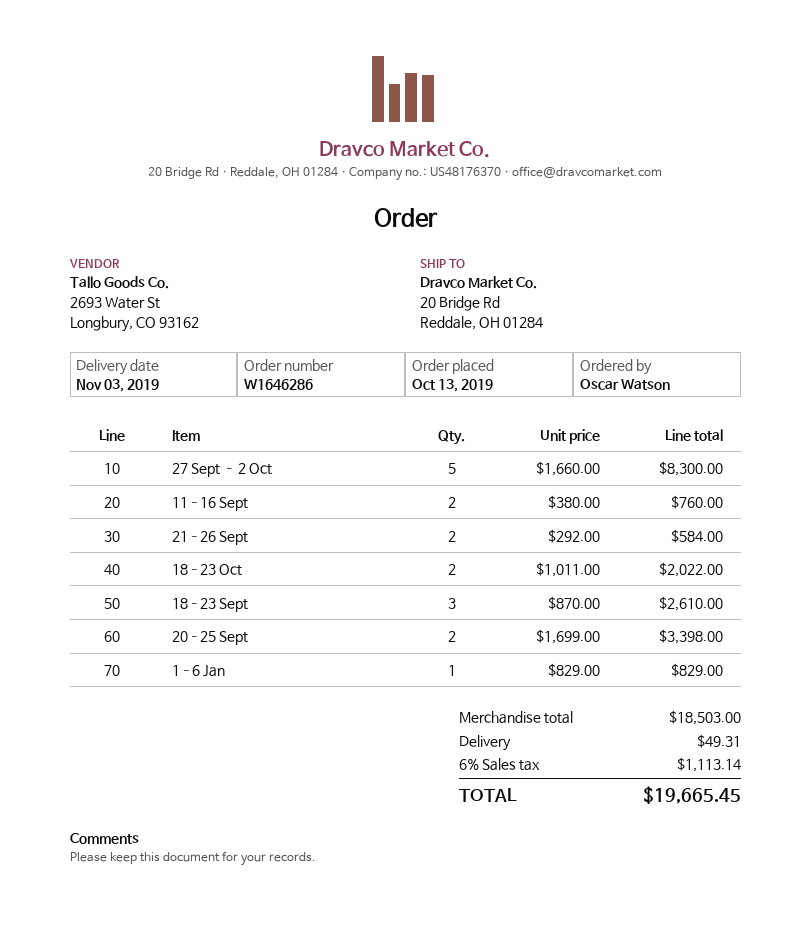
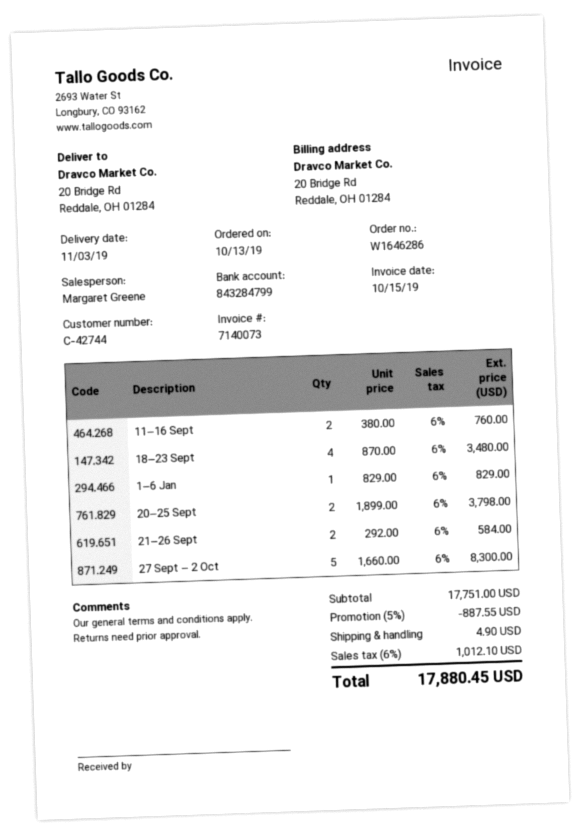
18–23 Oct: 2 x 1011.00 = 2022.00 -> none
18–23 Sept: 3 x 870.00 = 2610.00 -> 4 x 870.00 = 3480.00
20–25 Sept: 2 x 1699.00 = 3398.00 -> 2 x 1899.00 = 3798.00
subtotal: 18503.00 -> 17751.00
discount: none -> 5% = 887.55
shipping: 49.31 -> 4.90
tax: 6% = 1113.14 -> 6% = 1012.10
total: 19665.45 -> 17880.45

